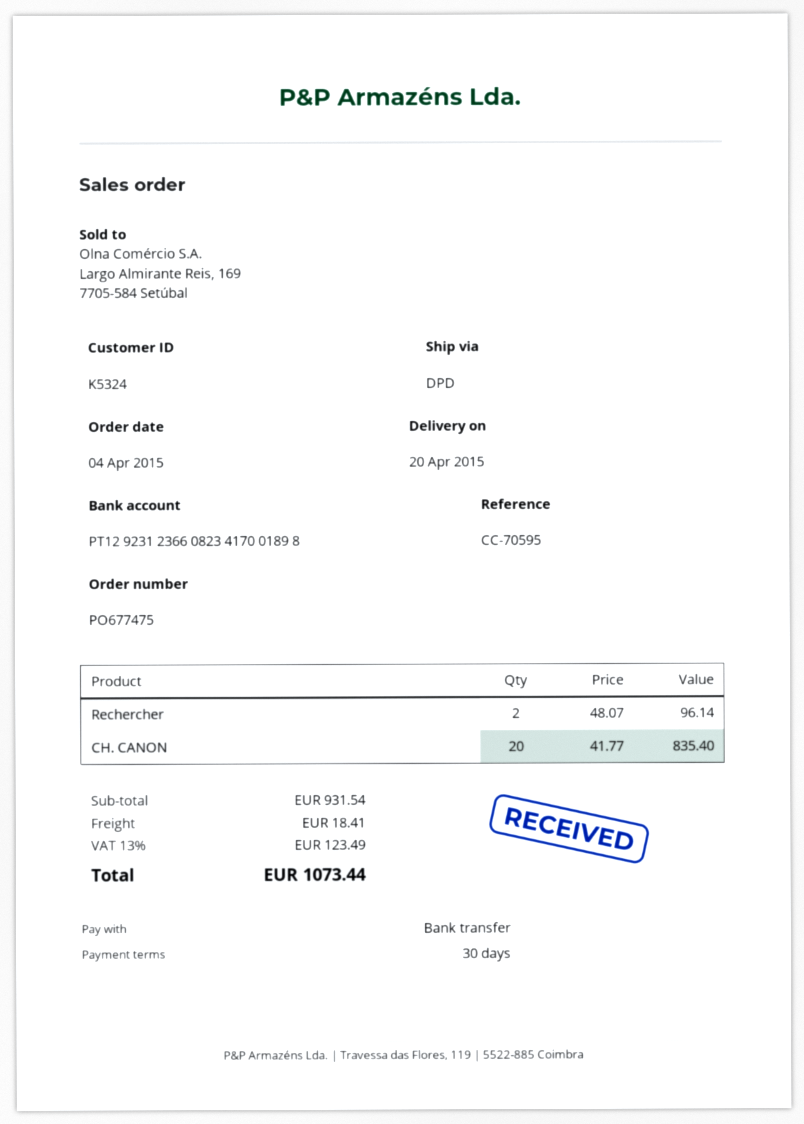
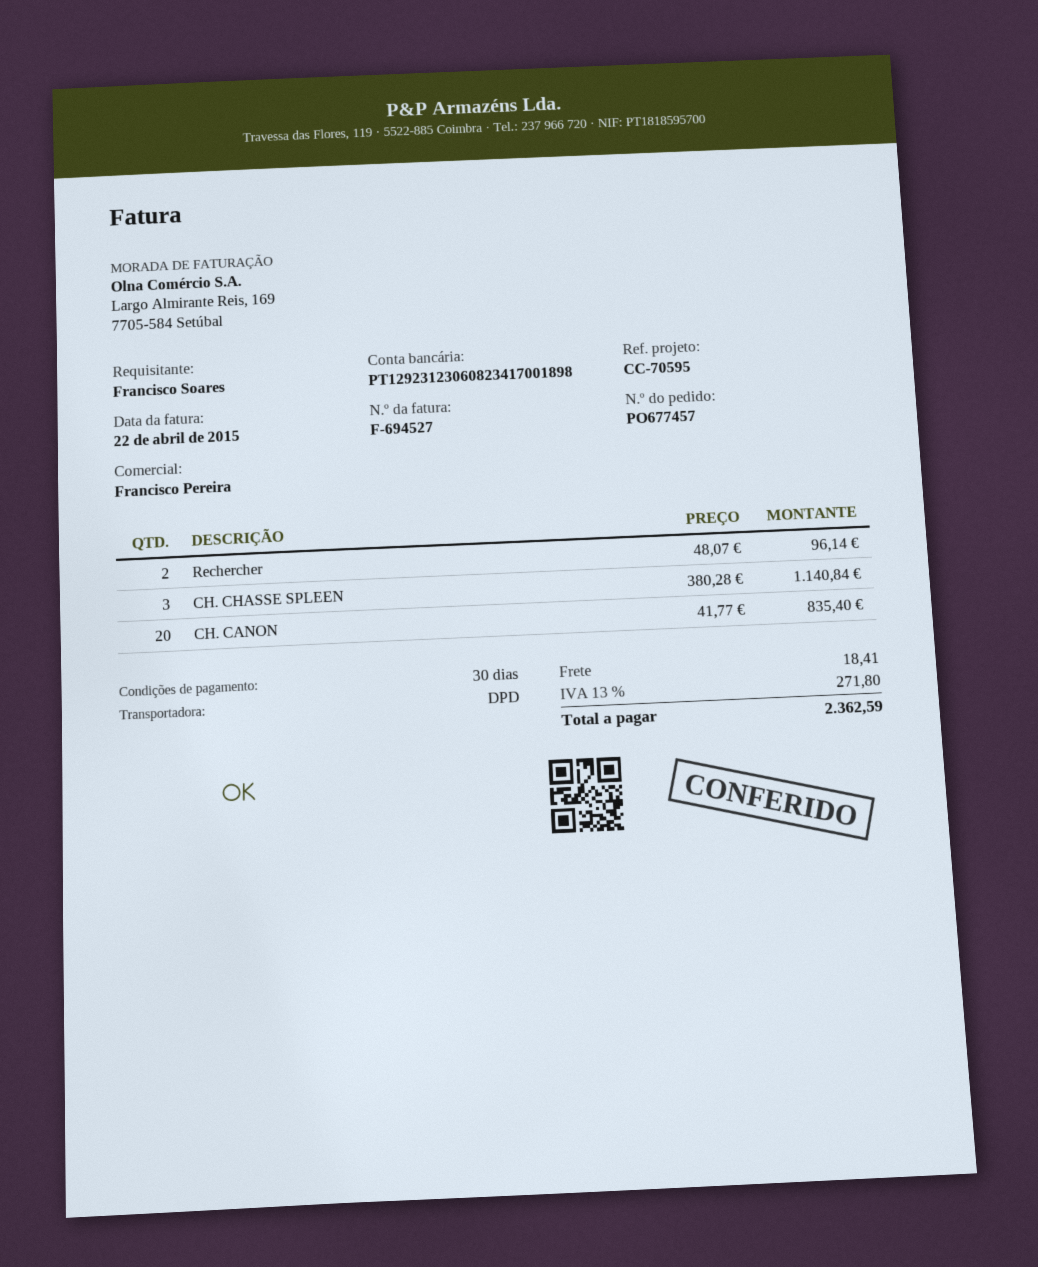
order number: PO677475 -> PO677457
bank account: PT12923123660823417001898 -> PT12923123060823417001898
CH. CHASSE SPLEEN: none -> 3 x 380.28 = 1140.84
tax: 13% = 123.49 -> 13% = 271.80
total: 1073.44 -> 2362.59

